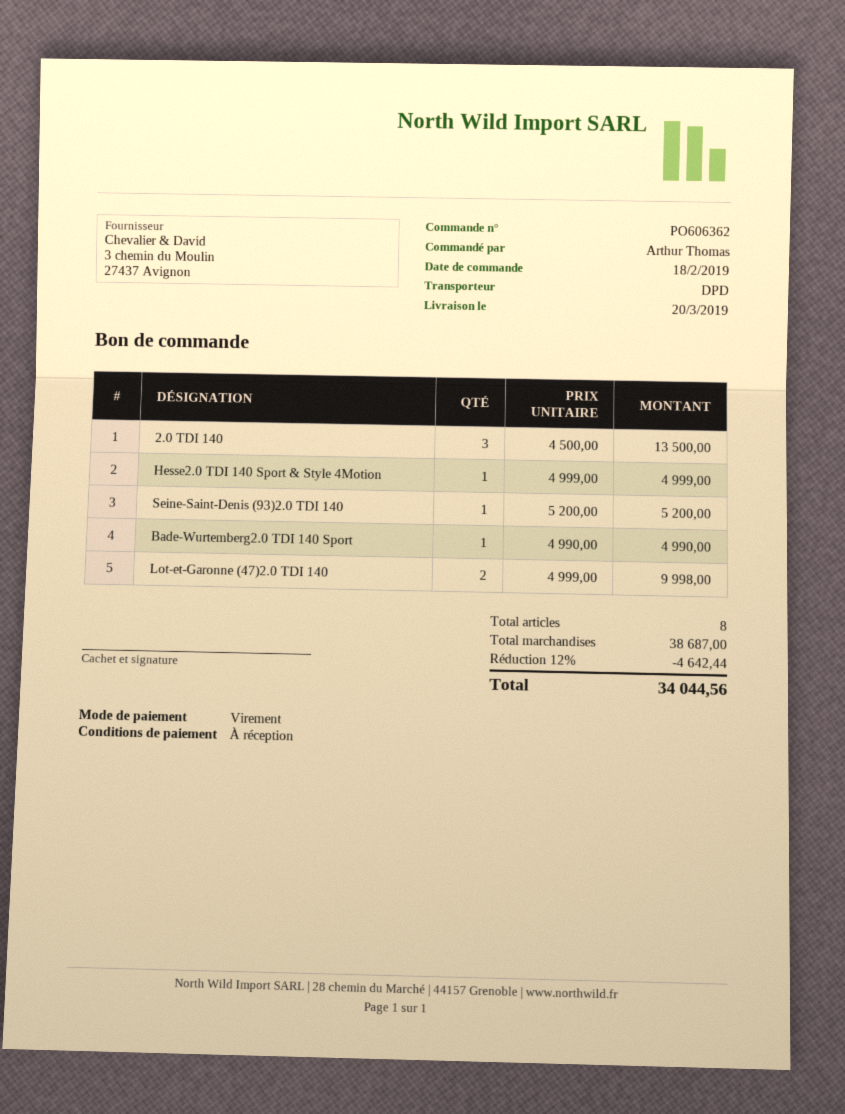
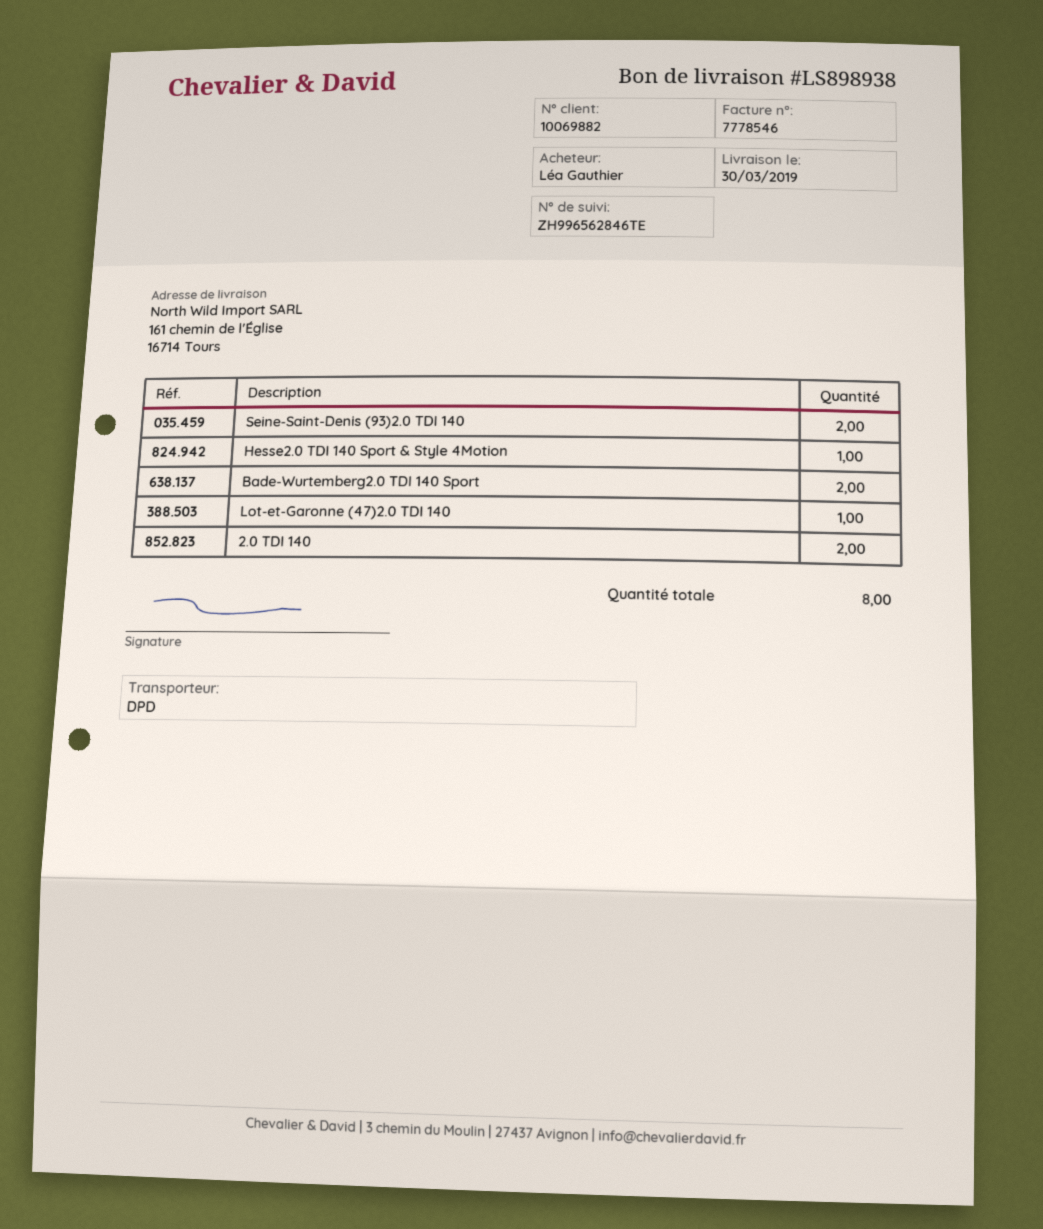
delivery date: 2019-03-20 -> 2019-03-30
ordered by: Arthur Thomas -> Léa Gauthier
2.0 TDI 140: 3 -> 2
Seine-Saint-Denis (93)2.0 TDI 140: 1 -> 2
Bade-Wurtemberg2.0 TDI 140 Sport: 1 -> 2
Lot-et-Garonne (47)2.0 TDI 140: 2 -> 1

